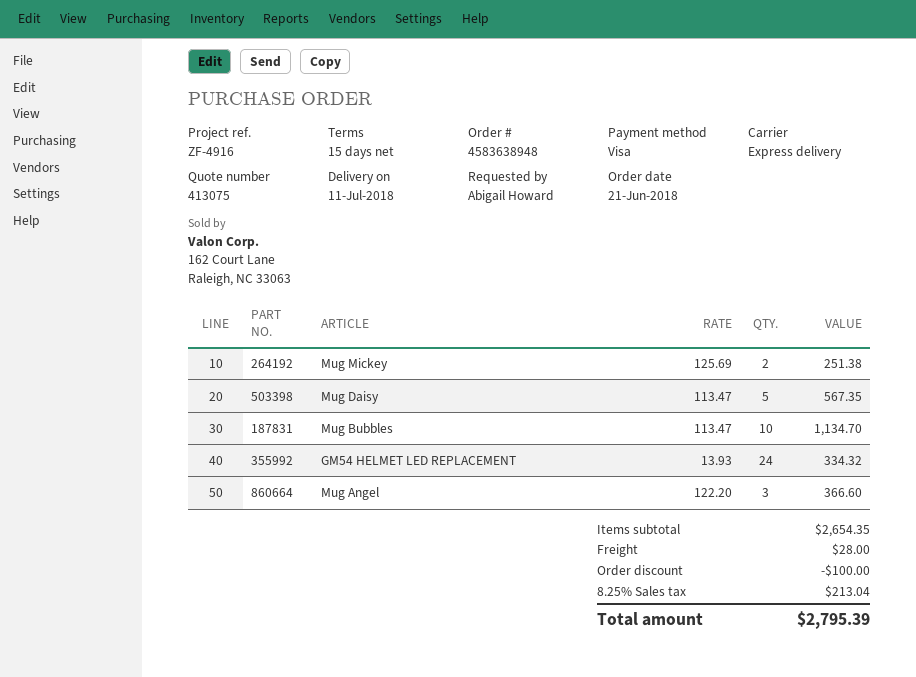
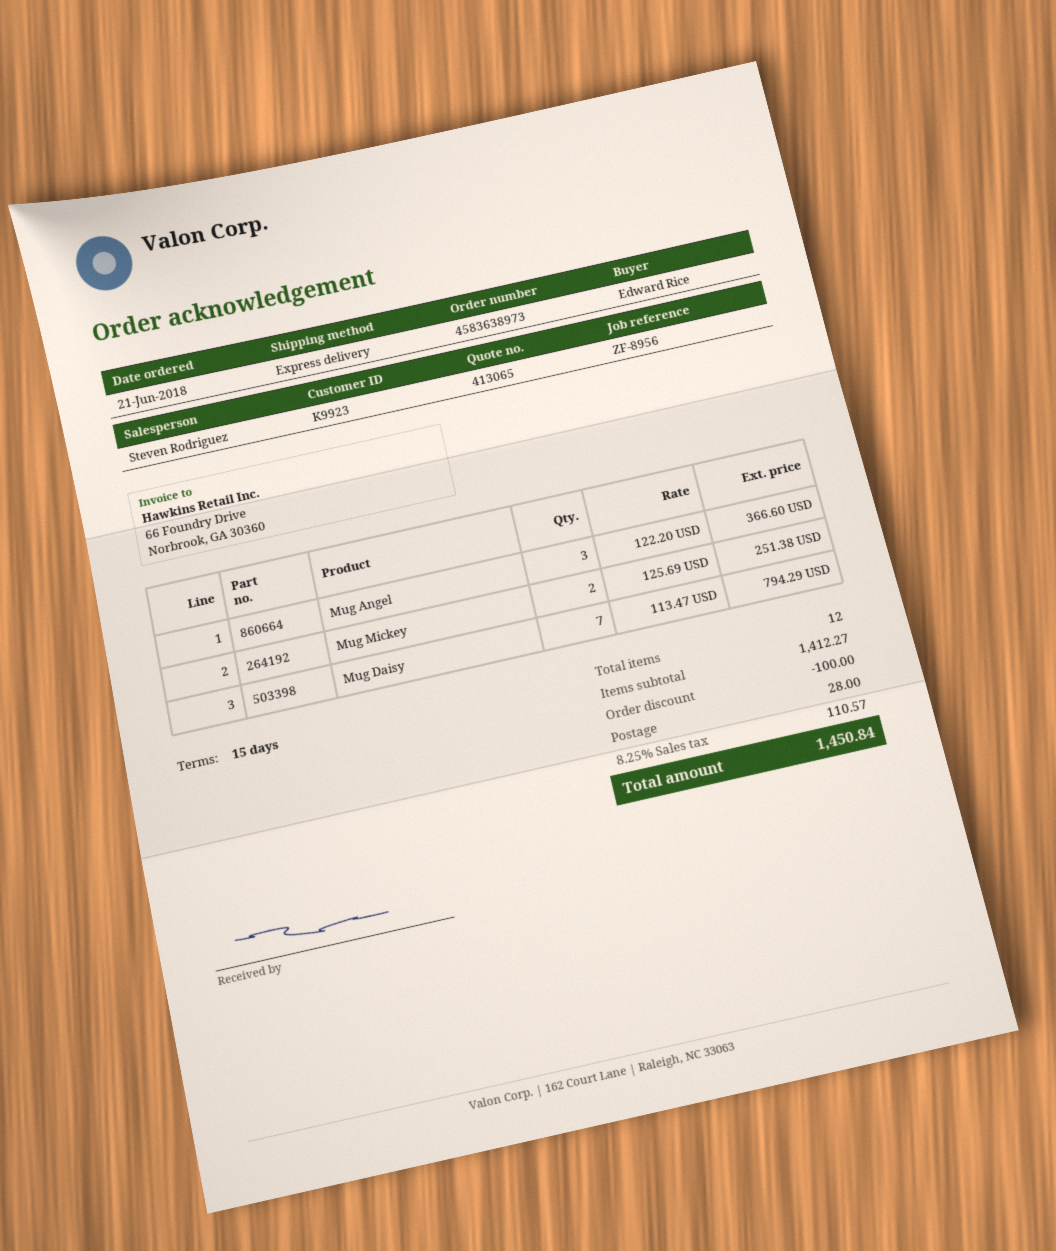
quote number: 413075 -> 413065
order number: 4583638948 -> 4583638973
reference: ZF-4916 -> ZF-8956
ordered by: Abigail Howard -> Edward Rice
Mug Daisy: 5 x 113.47 = 567.35 -> 7 x 113.47 = 794.29
Mug Bubbles: 10 x 113.47 = 1134.70 -> none
GM54 HELMET LED REPLACEMENT: 24 x 13.93 = 334.32 -> none
subtotal: 2654.35 -> 1412.27
tax: 8.25% = 213.04 -> 8.25% = 110.57
total: 2795.39 -> 1450.84

